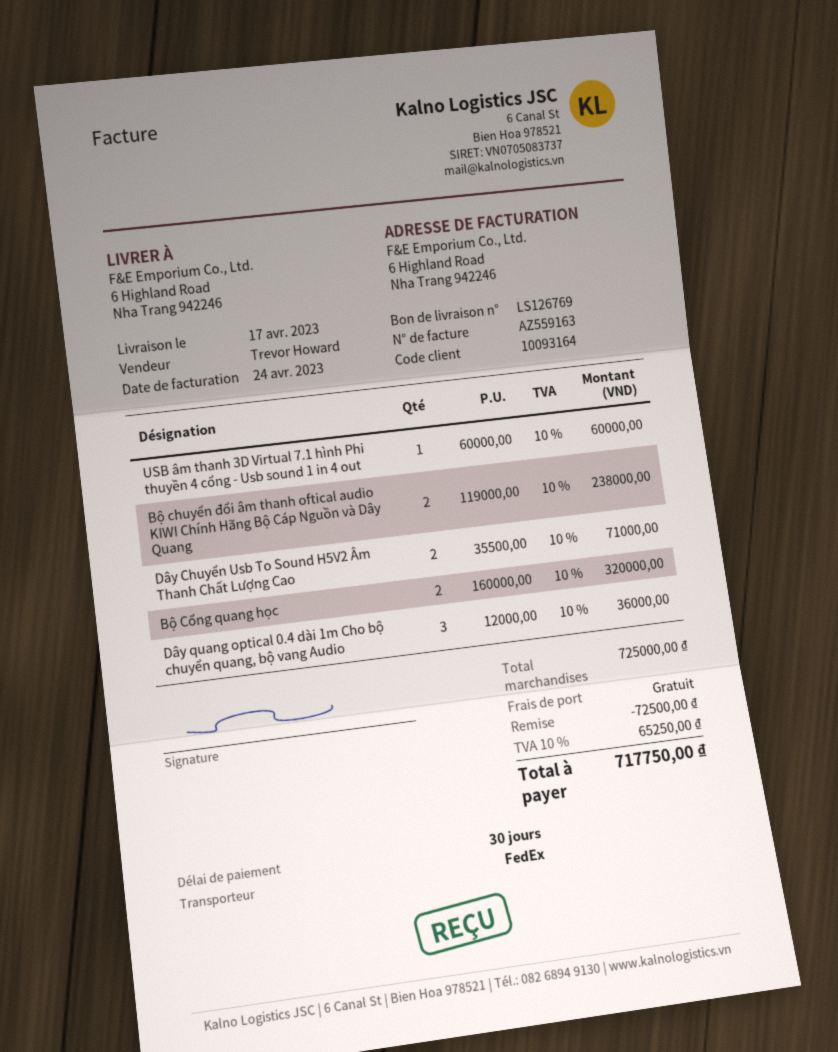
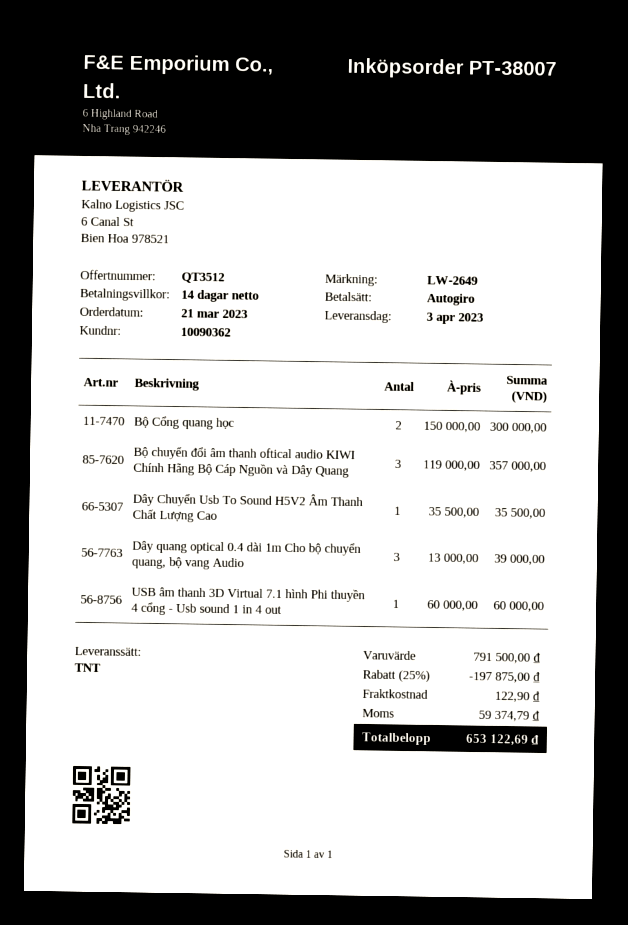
delivery date: 2023-04-17 -> 2023-04-03
payment terms: 30 days -> 14 days
customer number: 10093164 -> 10090362
shipping method: FedEx -> TNT
Bộ chuyển đổi âm thanh oftical audio KIWI Chính Hãng Bộ Cáp Nguồn và Dây Quang: 2 x 119000.00 = 238000.00 -> 3 x 119000.00 = 357000.00
Dây Chuyển Usb To Sound H5V2 Âm Thanh Chất Lượng Cao: 2 x 35500.00 = 71000.00 -> 1 x 35500.00 = 35500.00
Bộ Cổng quang học: 2 x 160000.00 = 320000.00 -> 2 x 150000.00 = 300000.00
Dây quang optical 0.4 dài 1m Cho bộ chuyển quang, bộ vang Audio: 3 x 12000.00 = 36000.00 -> 3 x 13000.00 = 39000.00
subtotal: 725000.00 -> 791500.00
discount: 72500.00 -> 197875.00
shipping: 0.00 -> 122.90
tax: 65250.00 -> 59374.79
total: 717750.00 -> 653122.69

